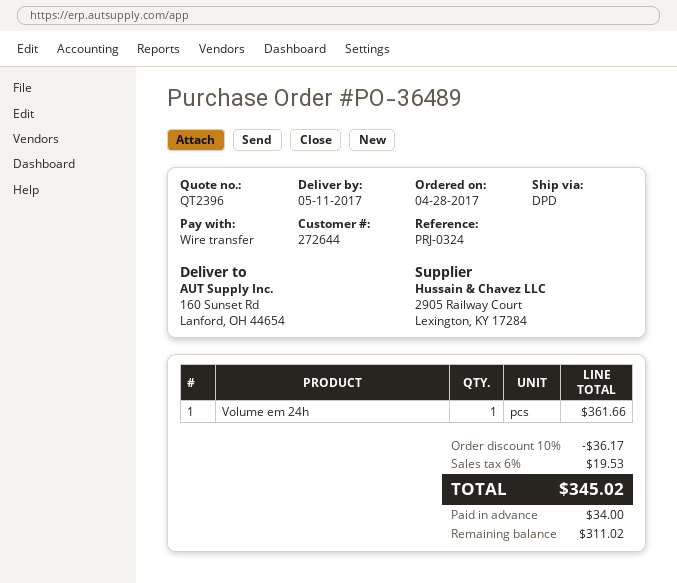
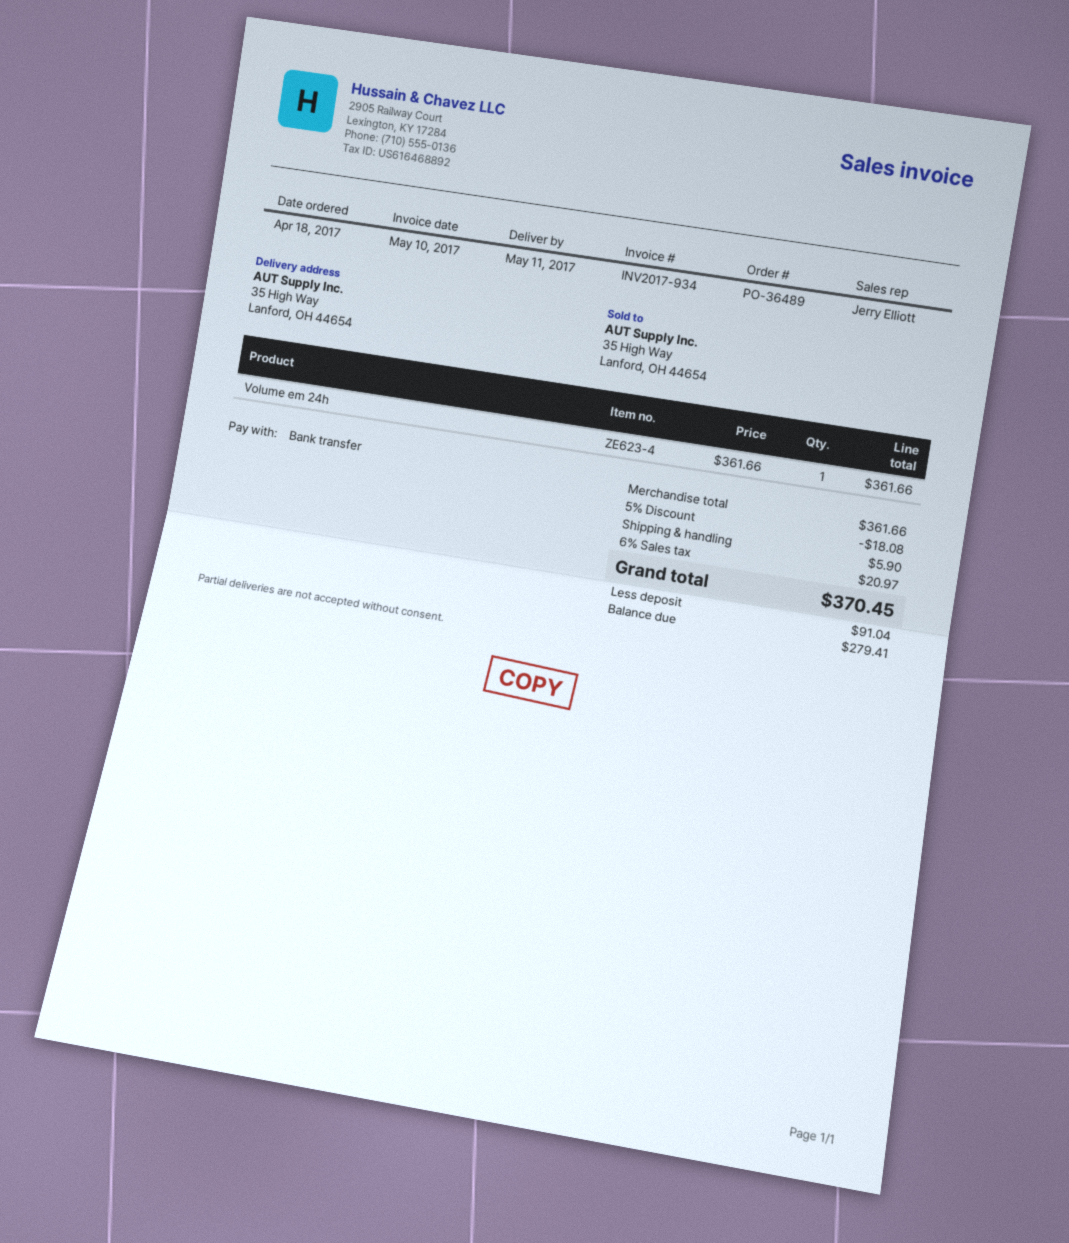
order date: 2017-04-28 -> 2017-04-18
ship to: 160 Sunset Rd, Lanford, OH 44654 -> 35 High Way, Lanford, OH 44654
discount: 10% = 36.17 -> 5% = 18.08
shipping: none -> 5.90
tax: 6% = 19.53 -> 6% = 20.97
total: 345.02 -> 370.45
deposit: 34.00 -> 91.04
balance: 311.02 -> 279.41

